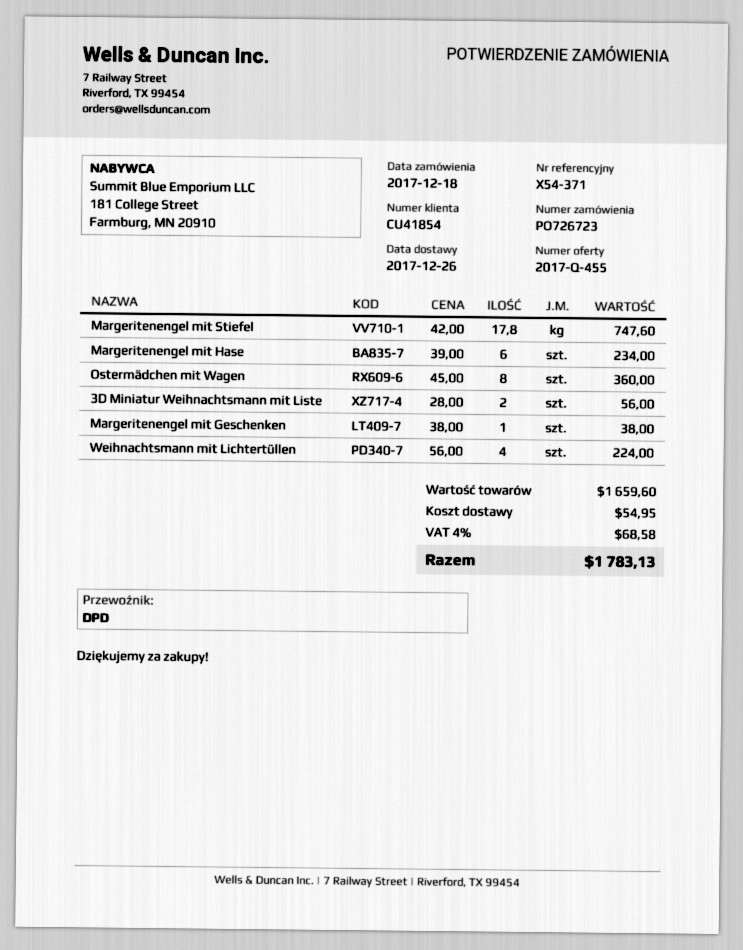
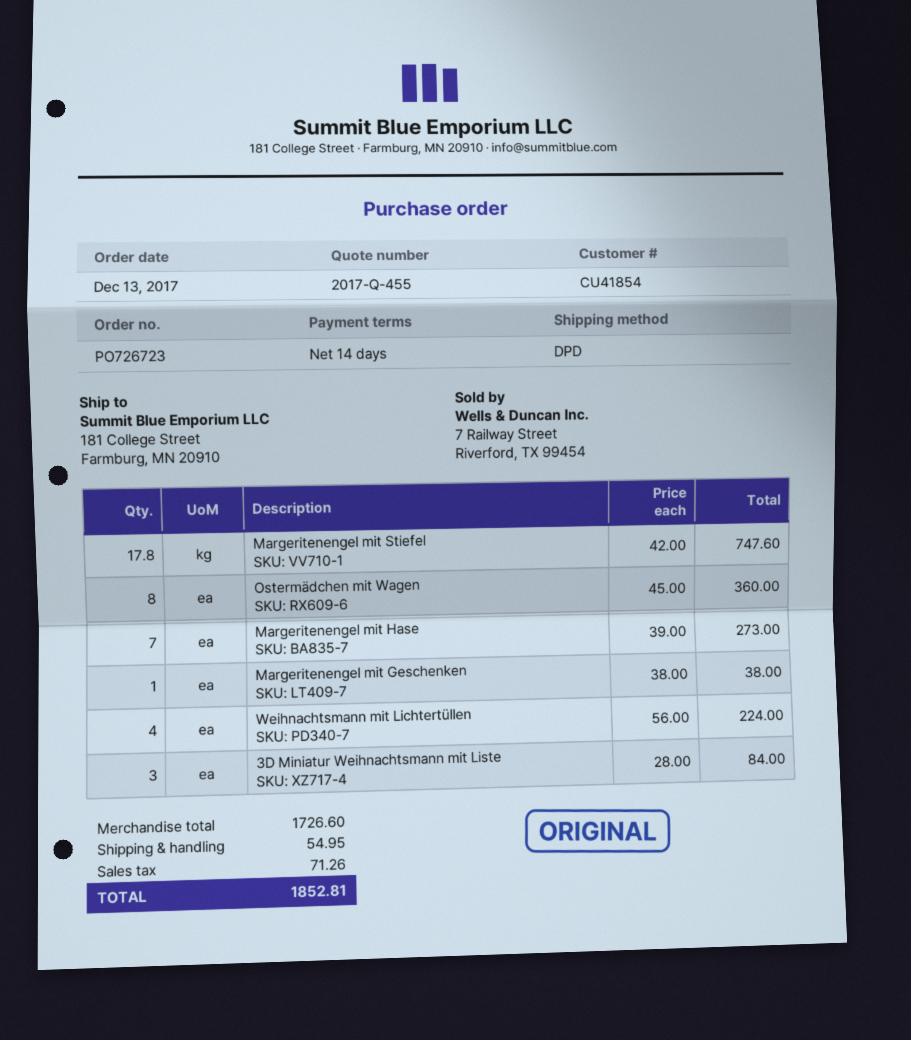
order date: 2017-12-18 -> 2017-12-13
Margeritenengel mit Hase: 6 x 39.00 = 234.00 -> 7 x 39.00 = 273.00
3D Miniatur Weihnachtsmann mit Liste: 2 x 28.00 = 56.00 -> 3 x 28.00 = 84.00
subtotal: 1659.60 -> 1726.60
tax: 68.58 -> 71.26
total: 1783.13 -> 1852.81

